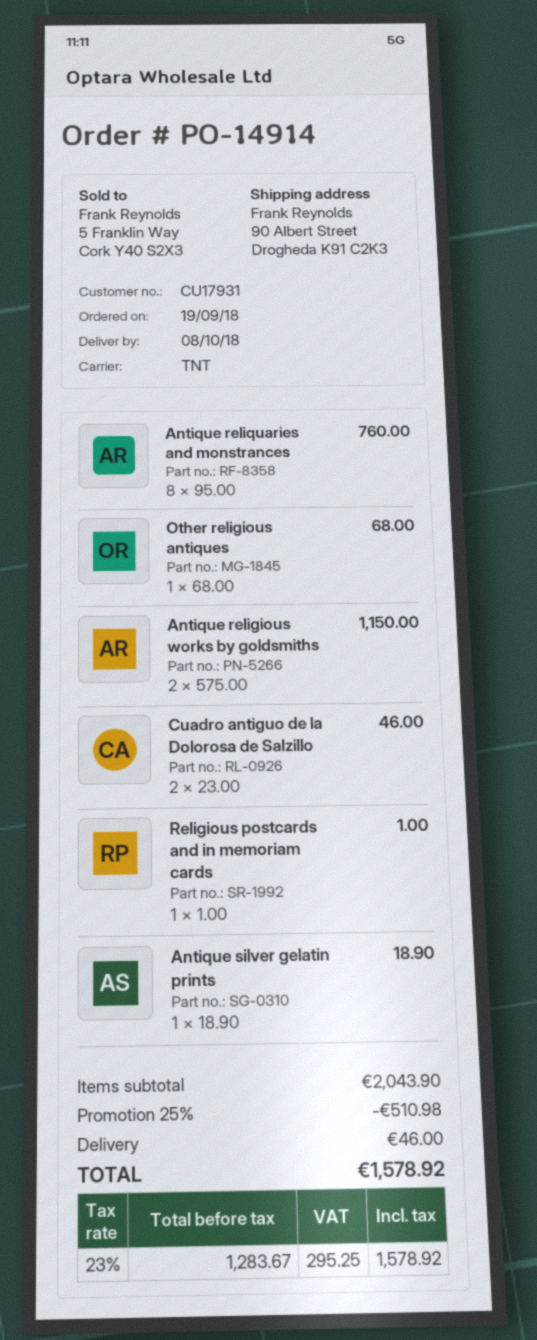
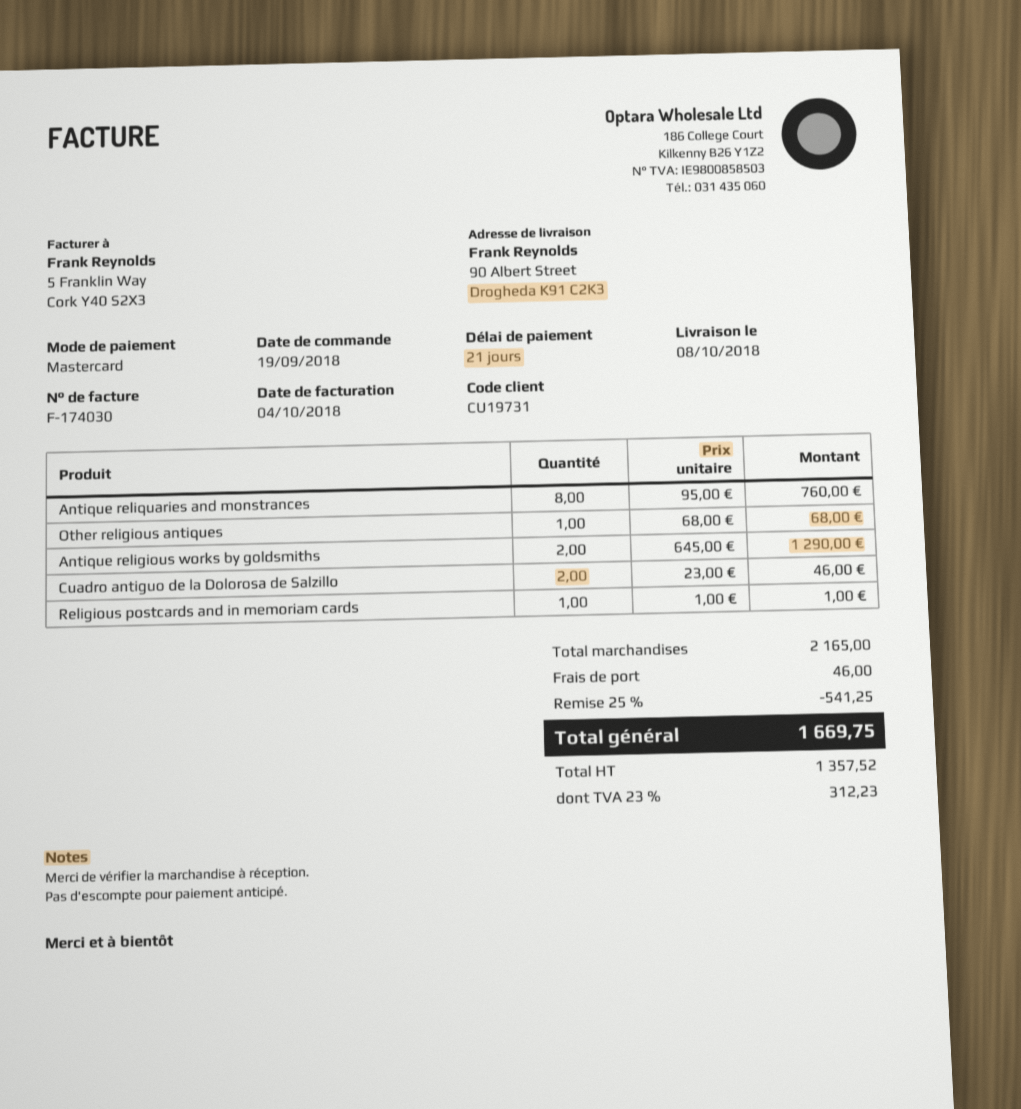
customer number: CU17931 -> CU19731
Antique religious works by goldsmiths: 2 x 575.00 = 1150.00 -> 2 x 645.00 = 1290.00
Antique silver gelatin prints: 1 x 18.90 = 18.90 -> none
subtotal: 2043.90 -> 2165.00
discount: 25% = 510.98 -> 25% = 541.25
net: 1283.67 -> 1357.52
tax: 23% = 295.25 -> 23% = 312.23
total: 1578.92 -> 1669.75

